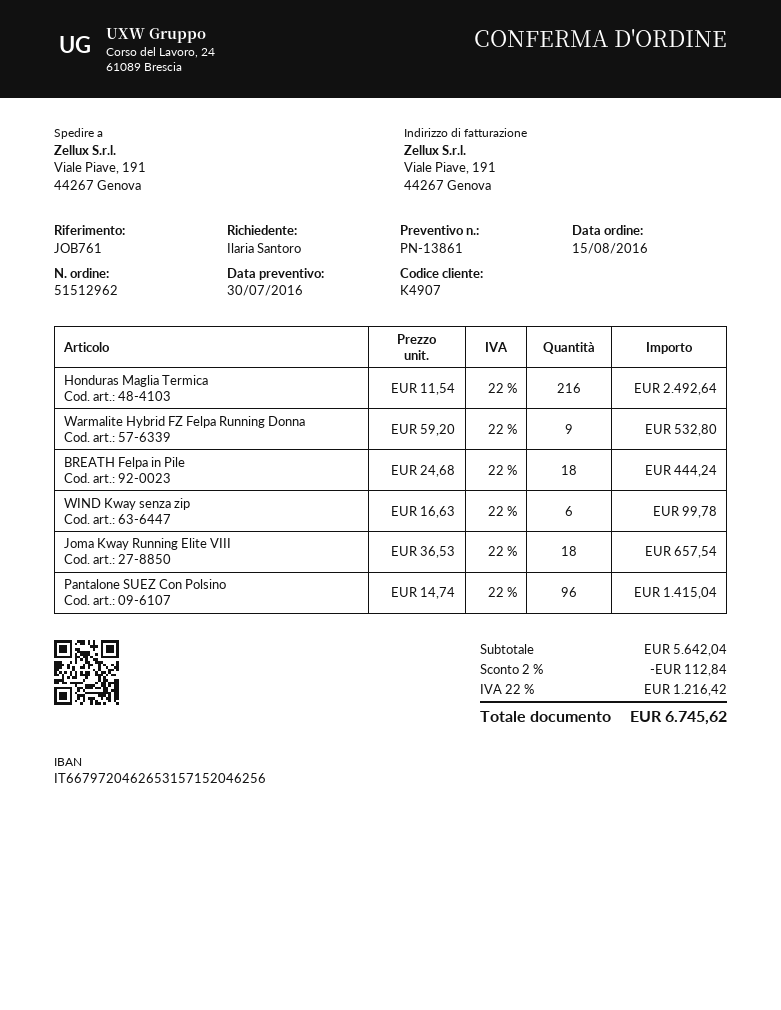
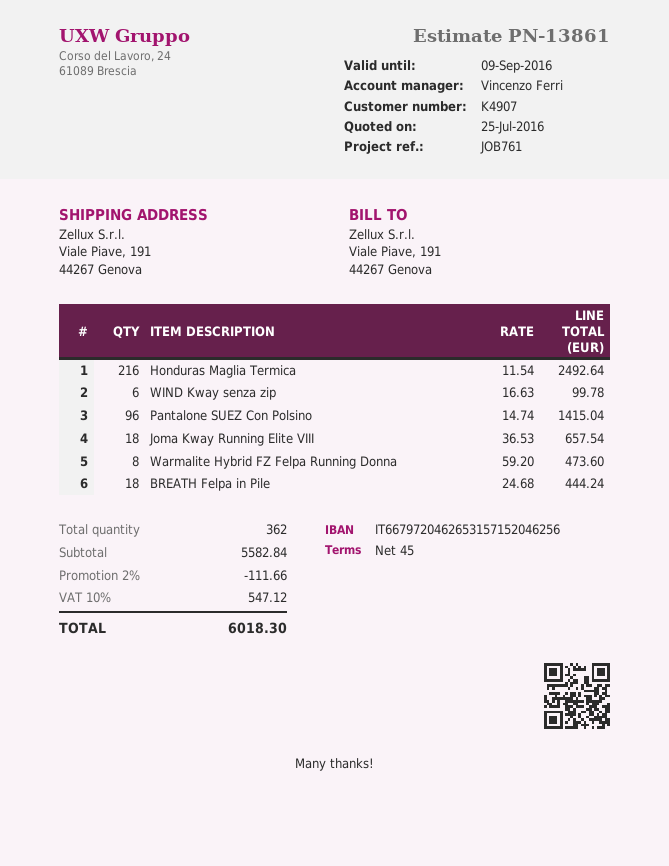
quote date: 2016-07-30 -> 2016-07-25
Warmalite Hybrid FZ Felpa Running Donna: 9 x 59.20 = 532.80 -> 8 x 59.20 = 473.60
subtotal: 5642.04 -> 5582.84
discount: 2% = 112.84 -> 2% = 111.66
tax: 22% = 1216.42 -> 10% = 547.12
total: 6745.62 -> 6018.30

